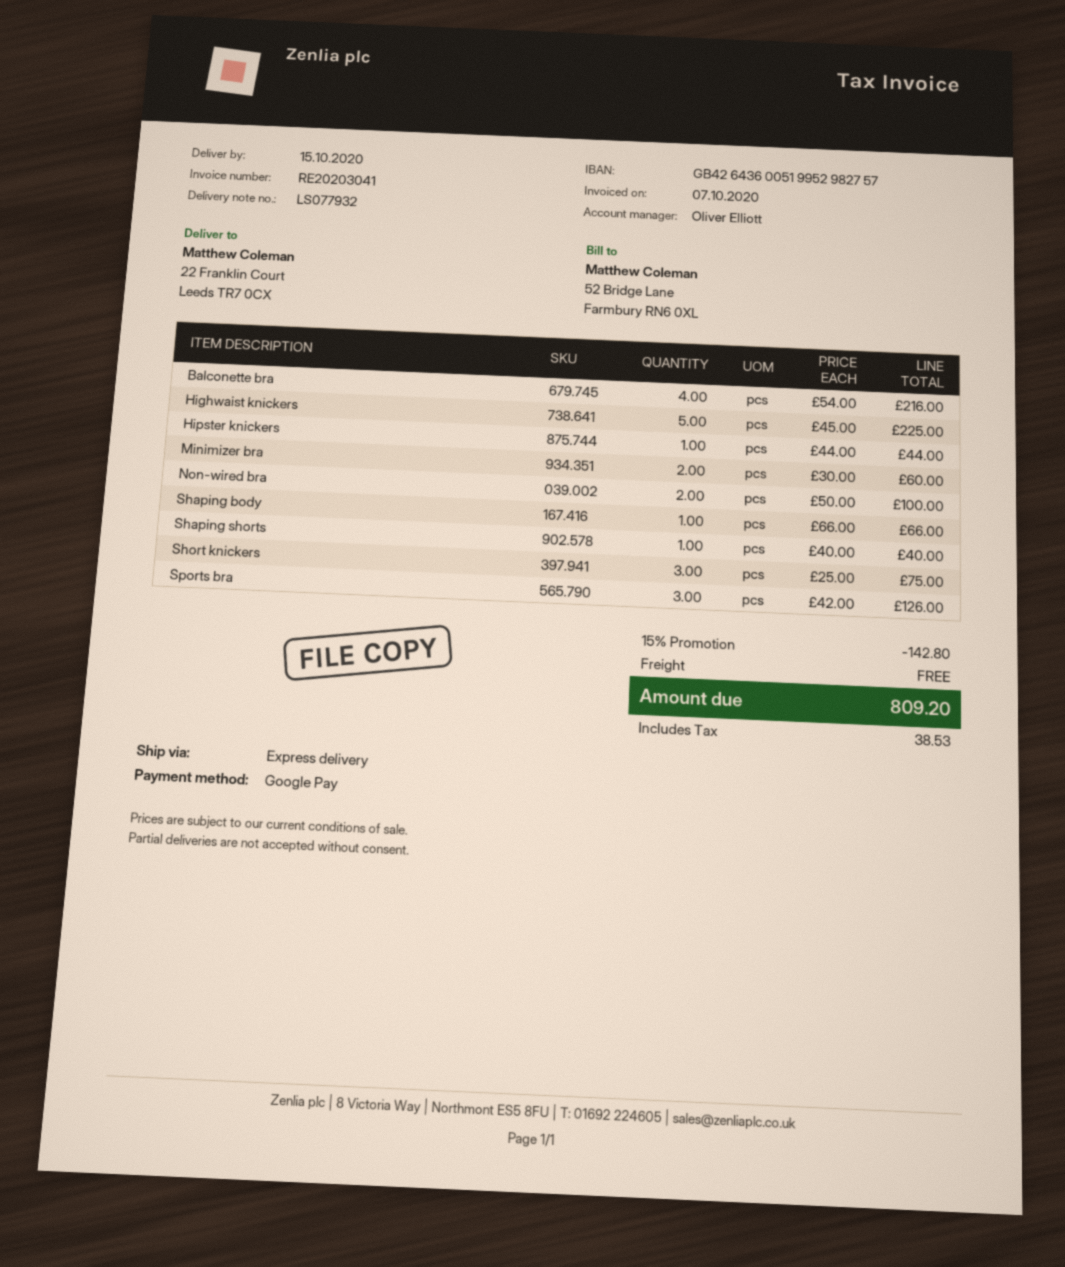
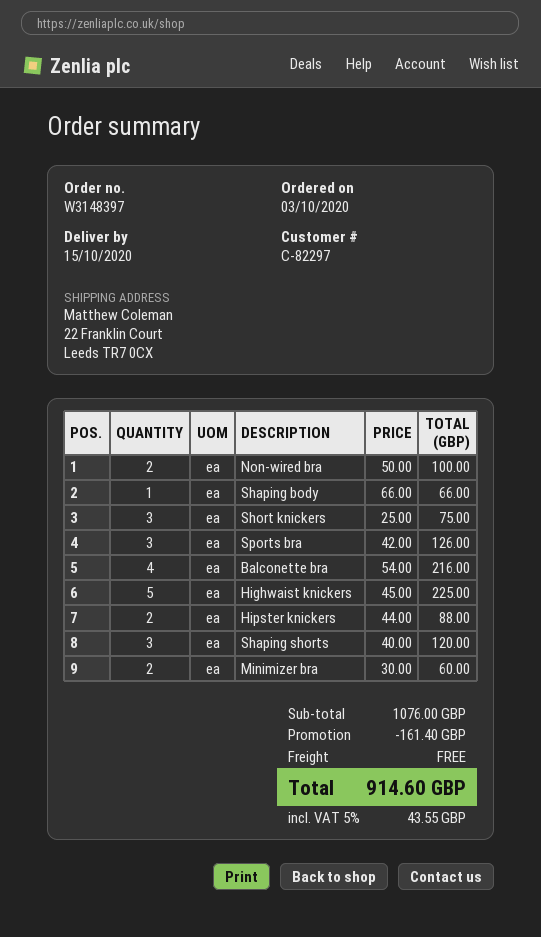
Hipster knickers: 1 x 44.00 = 44.00 -> 2 x 44.00 = 88.00
Shaping shorts: 1 x 40.00 = 40.00 -> 3 x 40.00 = 120.00
discount: 142.80 -> 161.40
tax: 38.53 -> 43.55
total: 809.20 -> 914.60

